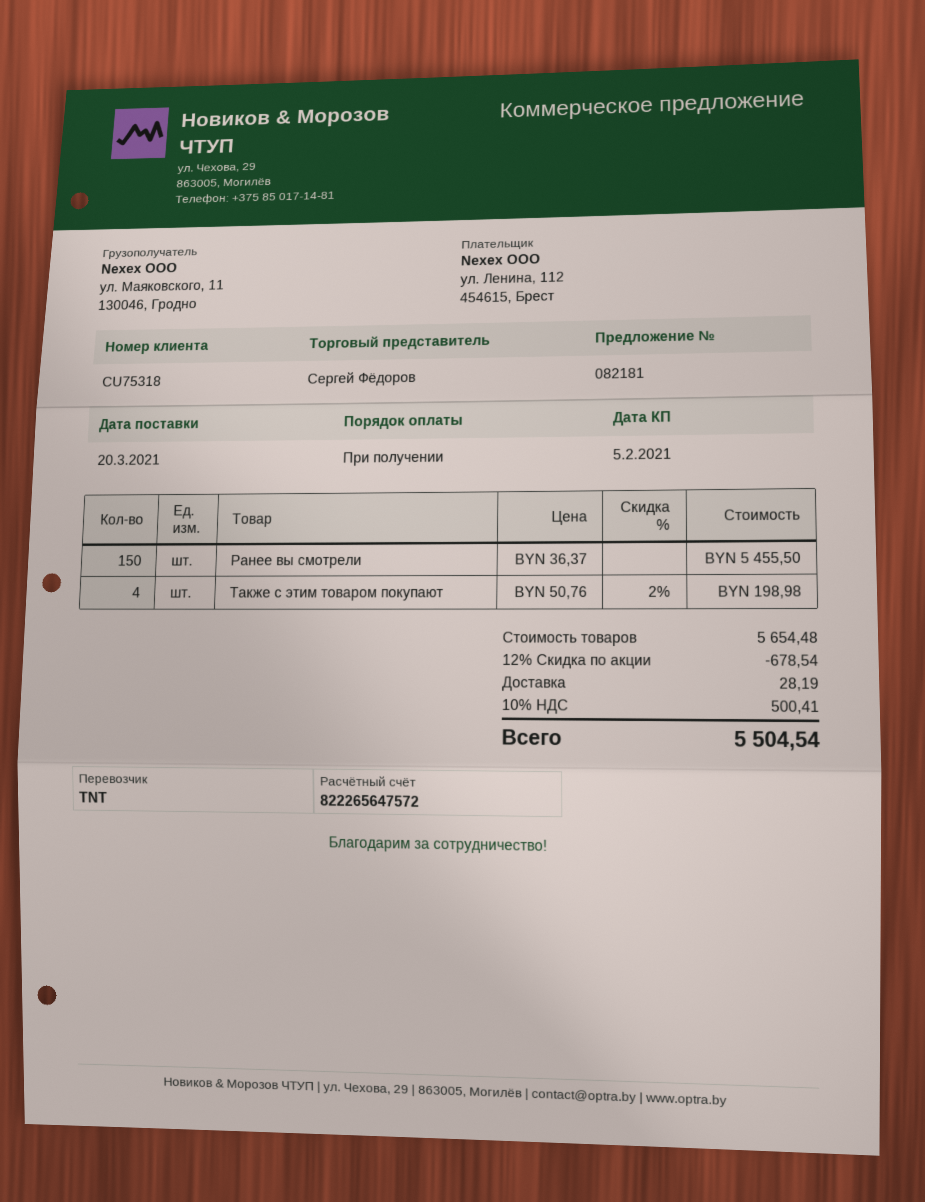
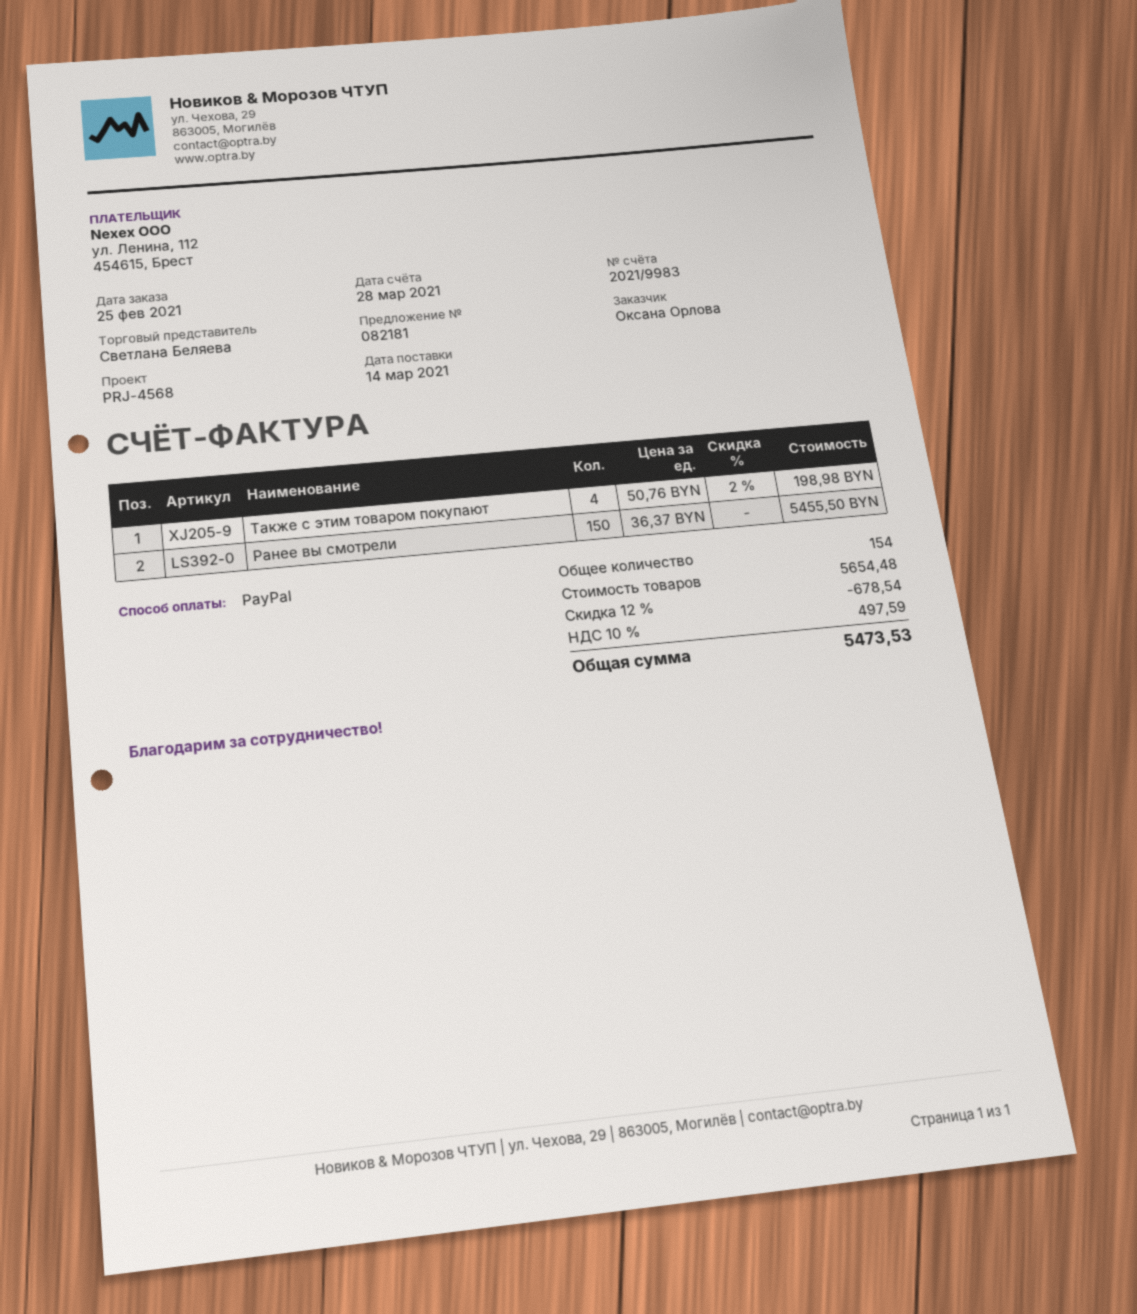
delivery date: 2021-03-20 -> 2021-03-14
sales rep: Сергей Фёдоров -> Светлана Беляева
shipping: 28.19 -> none
tax: 10% = 500.41 -> 10% = 497.59
total: 5504.54 -> 5473.53

